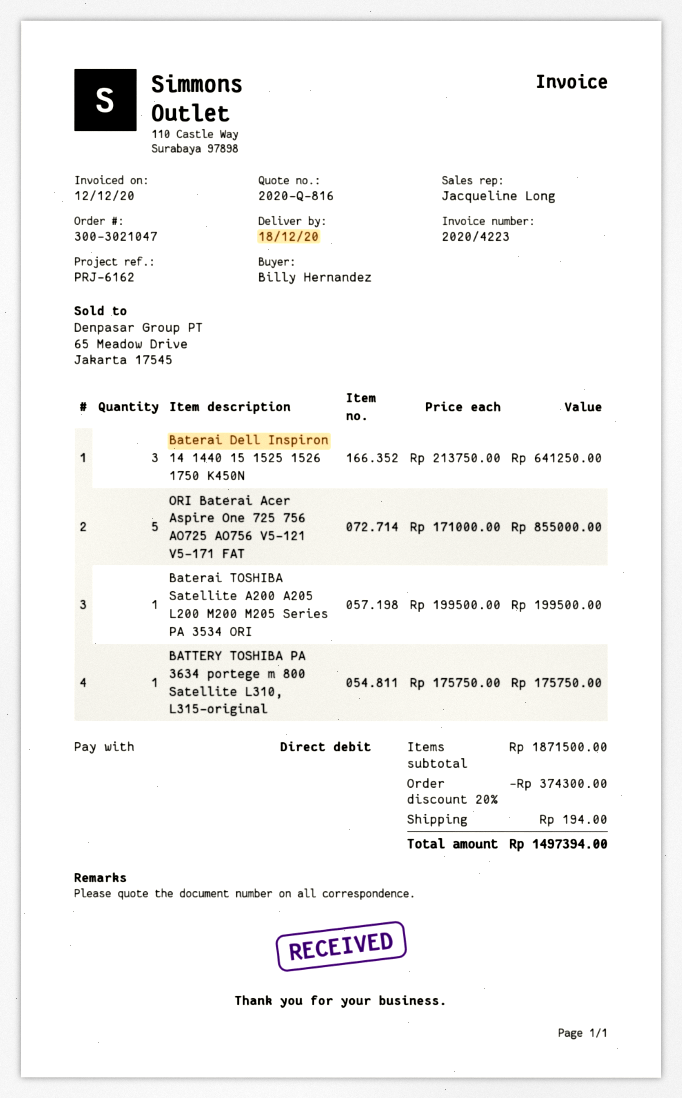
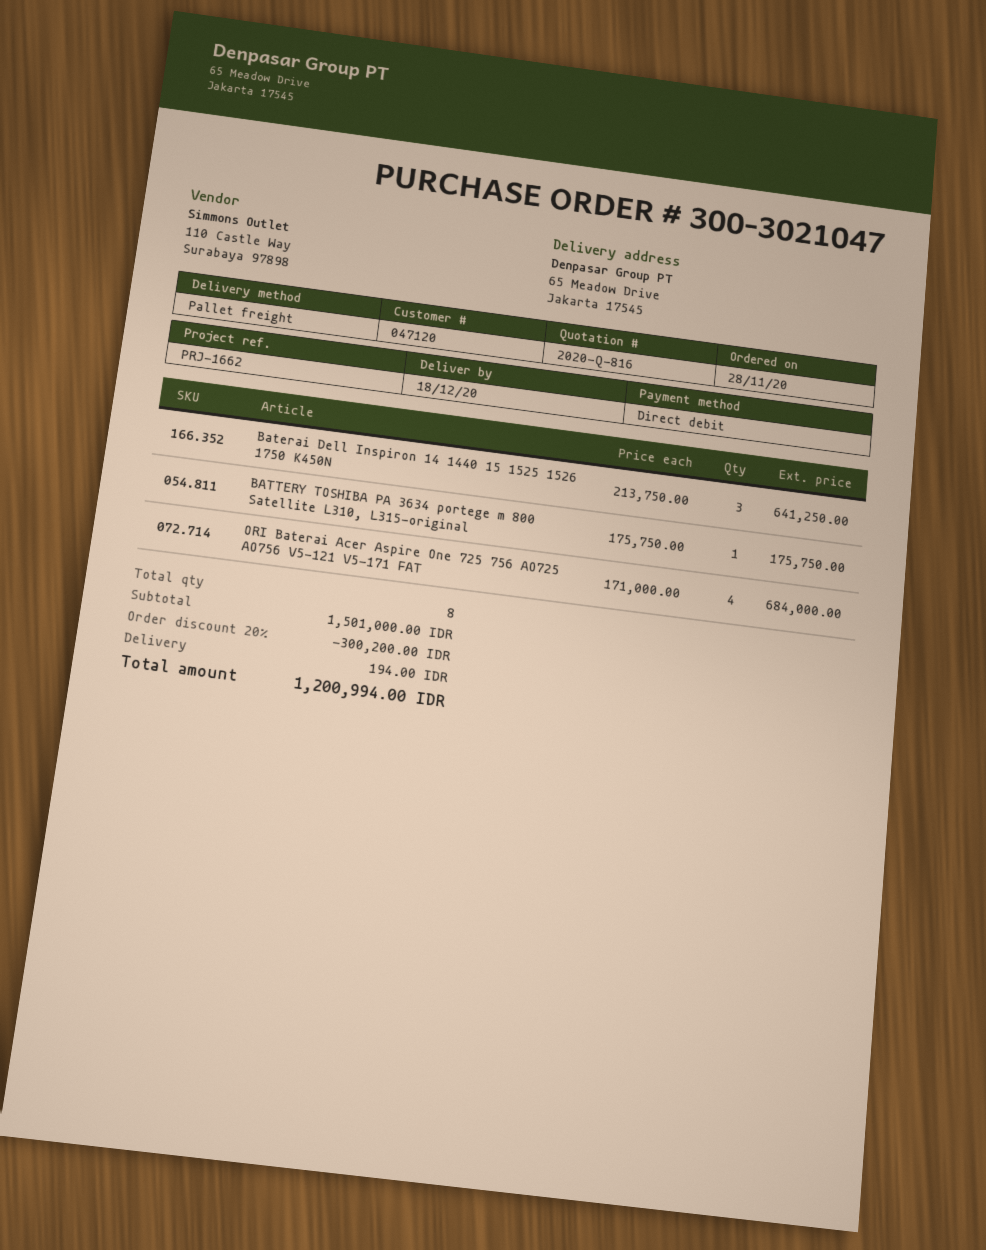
reference: PRJ-6162 -> PRJ-1662
ORI Baterai Acer Aspire One 725 756 AO725 AO756 V5-121 V5-171 FAT: 5 x 171000.00 = 855000.00 -> 4 x 171000.00 = 684000.00
Baterai TOSHIBA Satellite A200 A205 L200 M200 M205 Series PA 3534 ORI: 1 x 199500.00 = 199500.00 -> none
subtotal: 1871500.00 -> 1501000.00
discount: 20% = 374300.00 -> 20% = 300200.00
total: 1497394.00 -> 1200994.00

